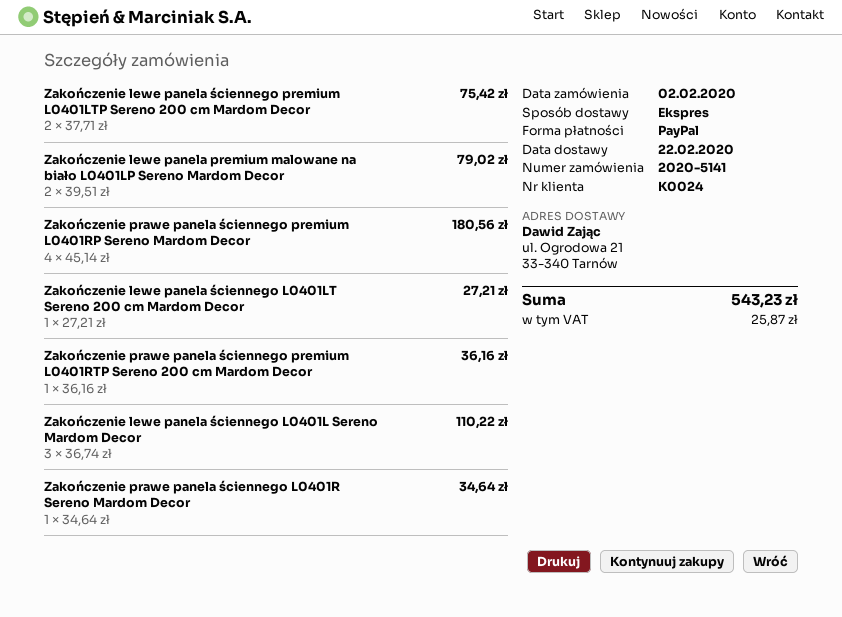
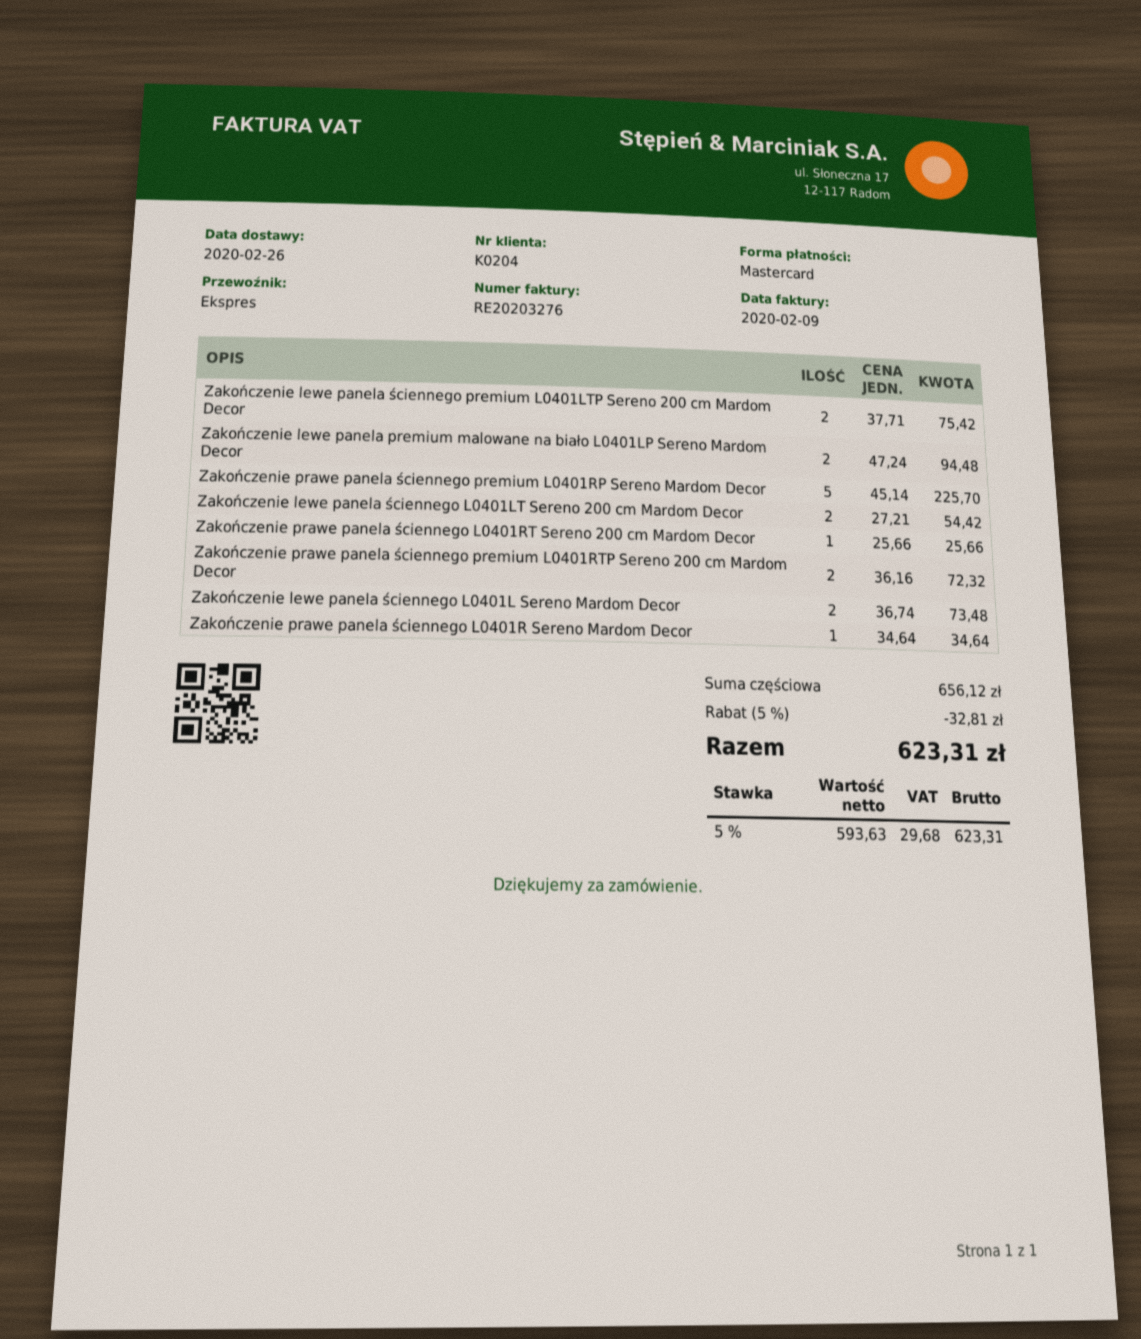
delivery date: 2020-02-22 -> 2020-02-26
customer number: K0024 -> K0204
payment method: PayPal -> Mastercard
Zakończenie lewe panela premium malowane na biało L0401LP Sereno Mardom Decor: 2 x 39.51 = 79.02 -> 2 x 47.24 = 94.48
Zakończenie prawe panela ściennego premium L0401RP Sereno Mardom Decor: 4 x 45.14 = 180.56 -> 5 x 45.14 = 225.70
Zakończenie lewe panela ściennego L0401LT Sereno 200 cm Mardom Decor: 1 x 27.21 = 27.21 -> 2 x 27.21 = 54.42
Zakończenie prawe panela ściennego premium L0401RTP Sereno 200 cm Mardom Decor: 1 x 36.16 = 36.16 -> 2 x 36.16 = 72.32
Zakończenie lewe panela ściennego L0401L Sereno Mardom Decor: 3 x 36.74 = 110.22 -> 2 x 36.74 = 73.48
Zakończenie prawe panela ściennego L0401RT Sereno 200 cm Mardom Decor: none -> 1 x 25.66 = 25.66
discount: none -> 5% = 32.81
tax: 25.87 -> 29.68
total: 543.23 -> 623.31

